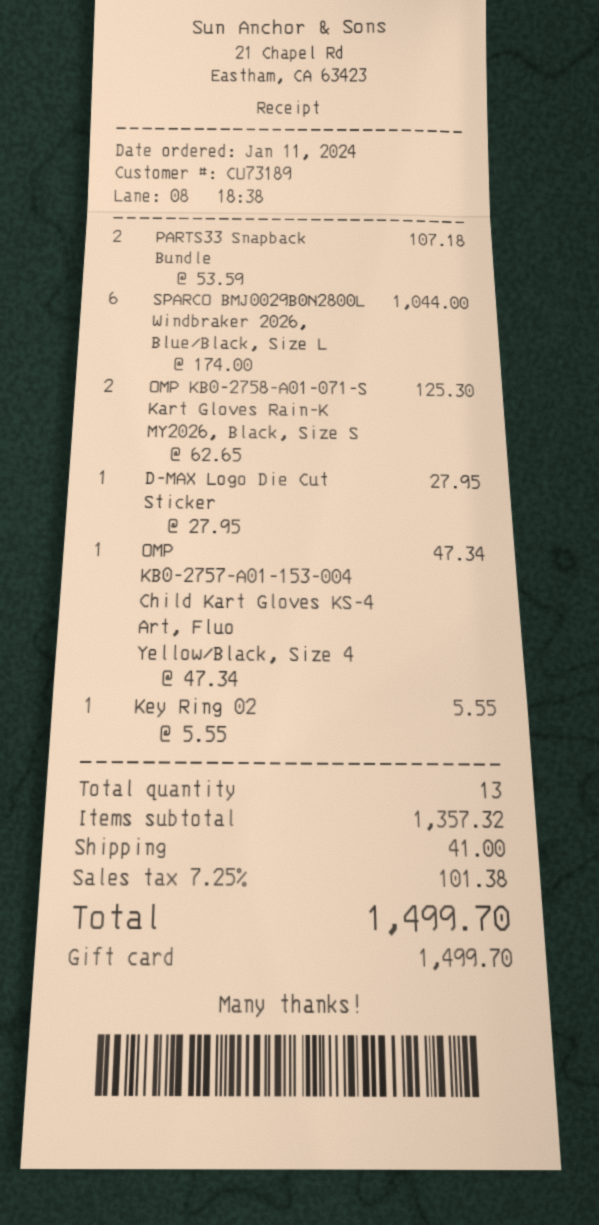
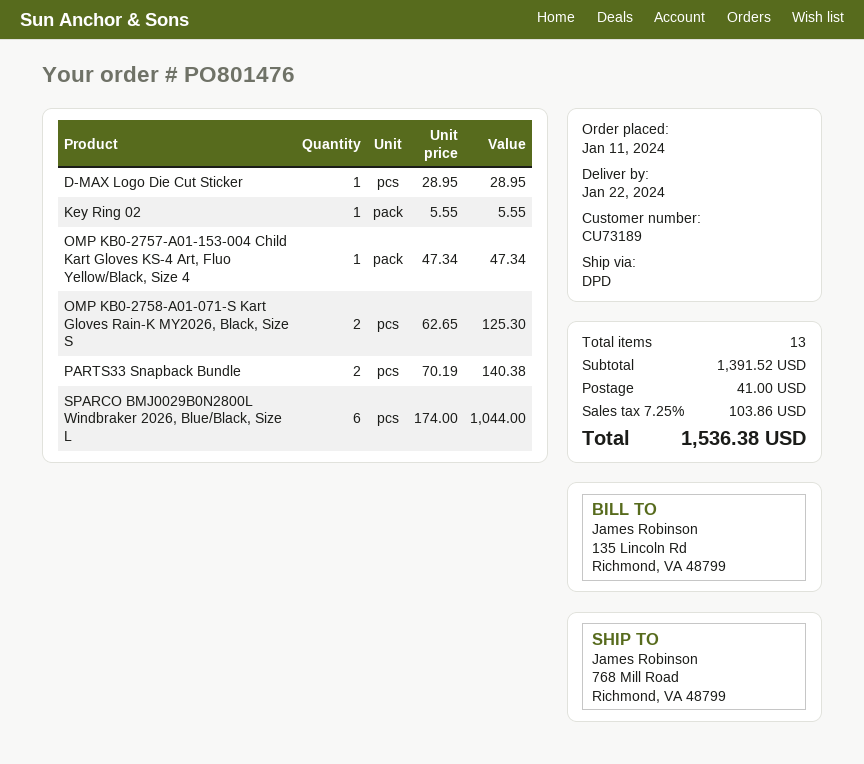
PARTS33 Snapback Bundle: 2 x 53.59 = 107.18 -> 2 x 70.19 = 140.38
D-MAX Logo Die Cut Sticker: 1 x 27.95 = 27.95 -> 1 x 28.95 = 28.95
subtotal: 1357.32 -> 1391.52
tax: 7.25% = 101.38 -> 7.25% = 103.86
total: 1499.70 -> 1536.38

